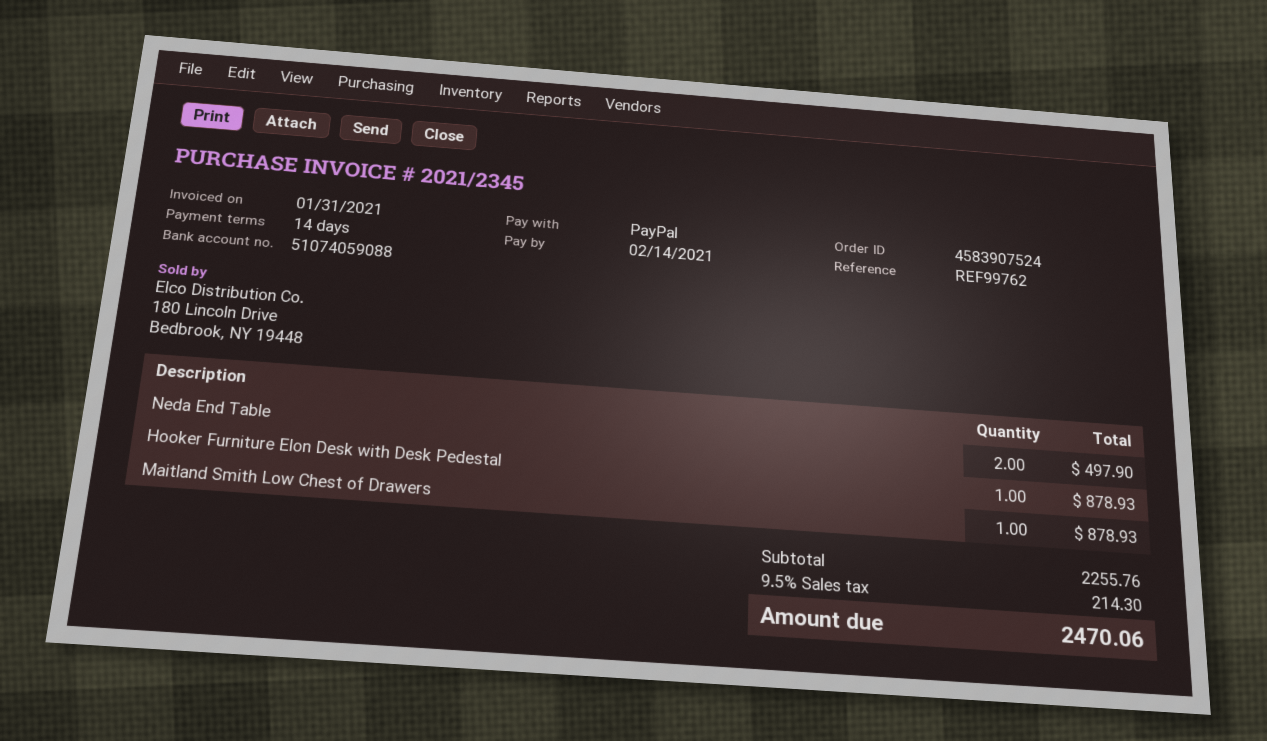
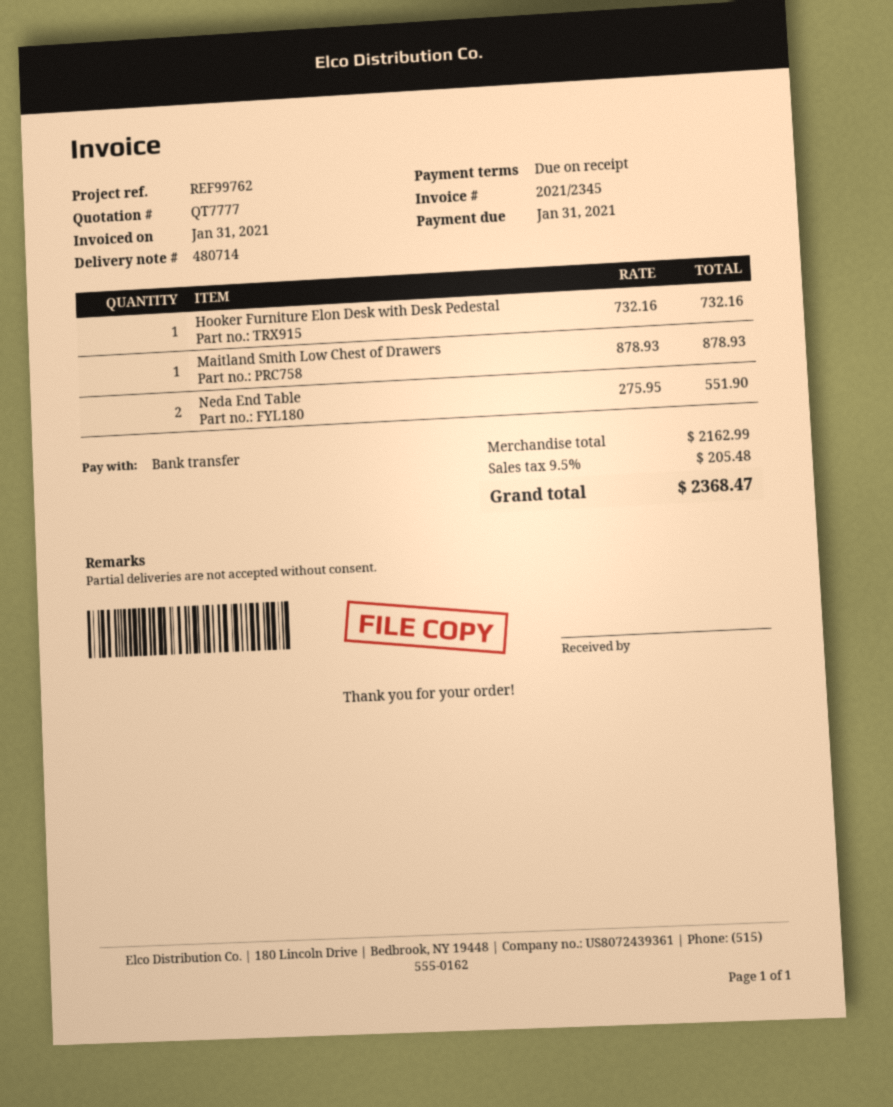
payment terms: 14 days -> on receipt
due date: 2021-02-14 -> 2021-01-31
payment method: PayPal -> bank transfer
Neda End Table: 2 for 497.90 -> 2 for 551.90
Hooker Furniture Elon Desk with Desk Pedestal: 1 for 878.93 -> 1 for 732.16
subtotal: 2255.76 -> 2162.99
tax: 9.5% = 214.30 -> 9.5% = 205.48
total: 2470.06 -> 2368.47

